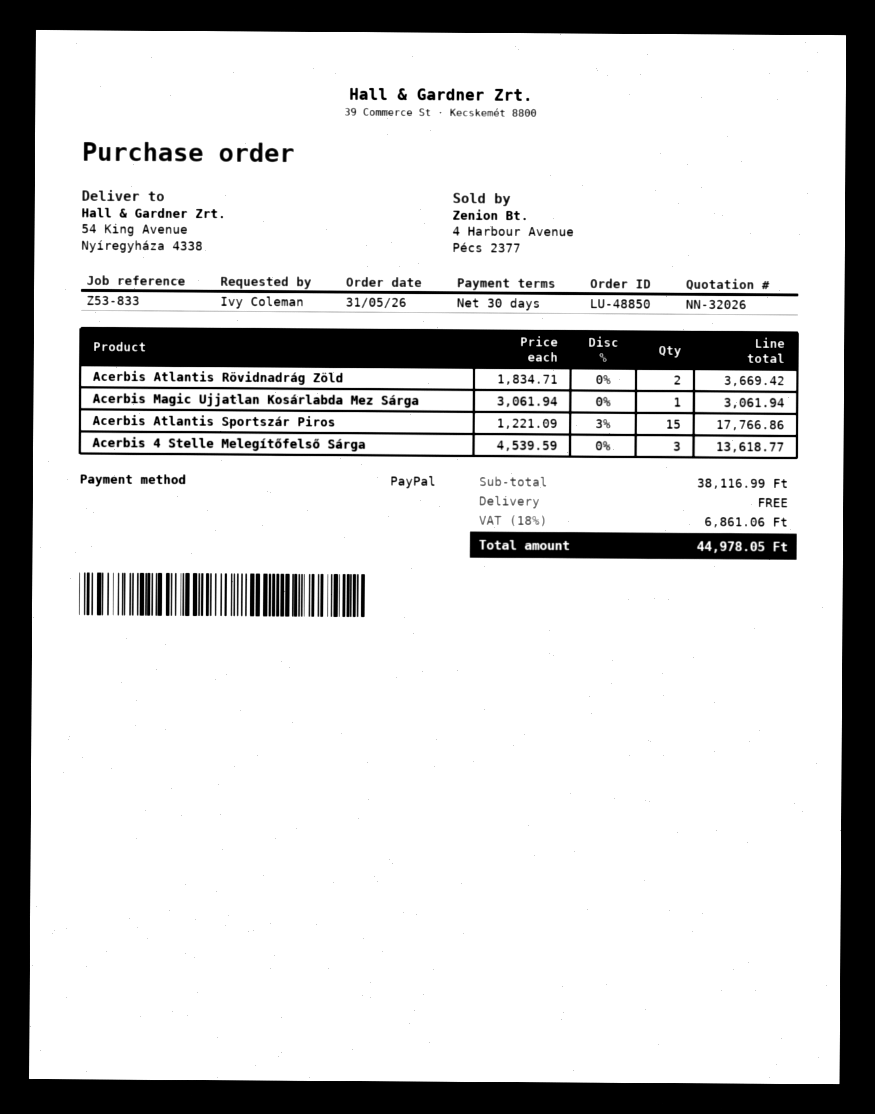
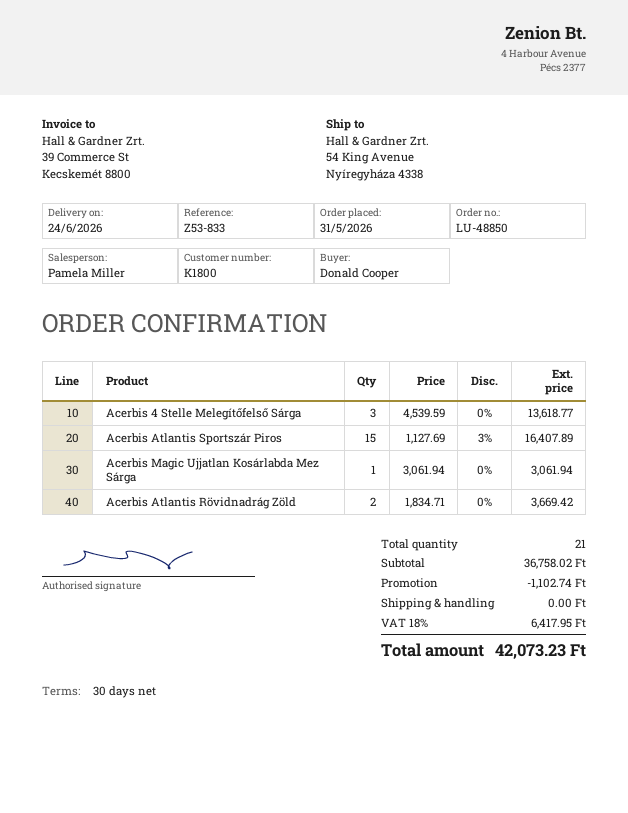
ordered by: Ivy Coleman -> Donald Cooper
Acerbis Atlantis Sportszár Piros: 15 x 1221.09 - 3% = 17766.86 -> 15 x 1127.69 - 3% = 16407.89
subtotal: 38116.99 -> 36758.02
discount: none -> 1102.74
tax: 18% = 6861.06 -> 18% = 6417.95
total: 44978.05 -> 42073.23

